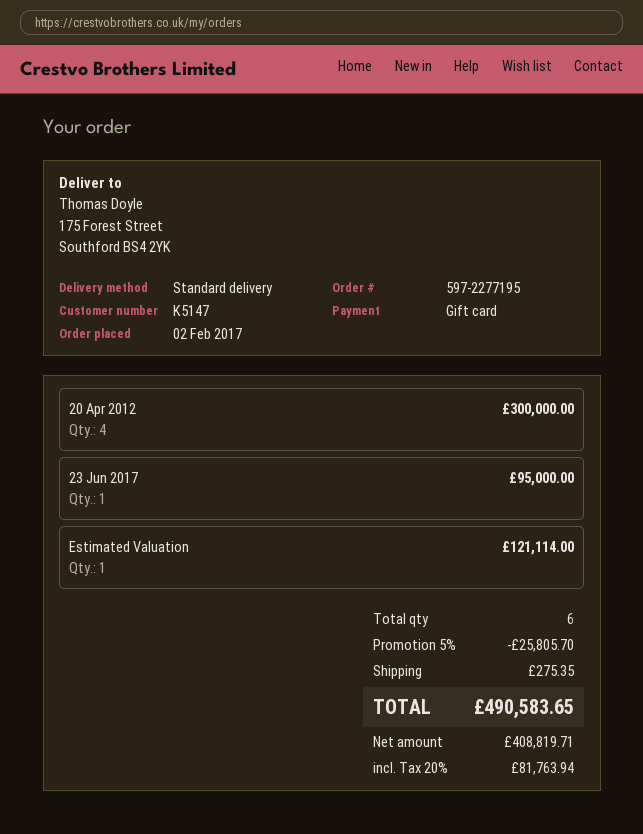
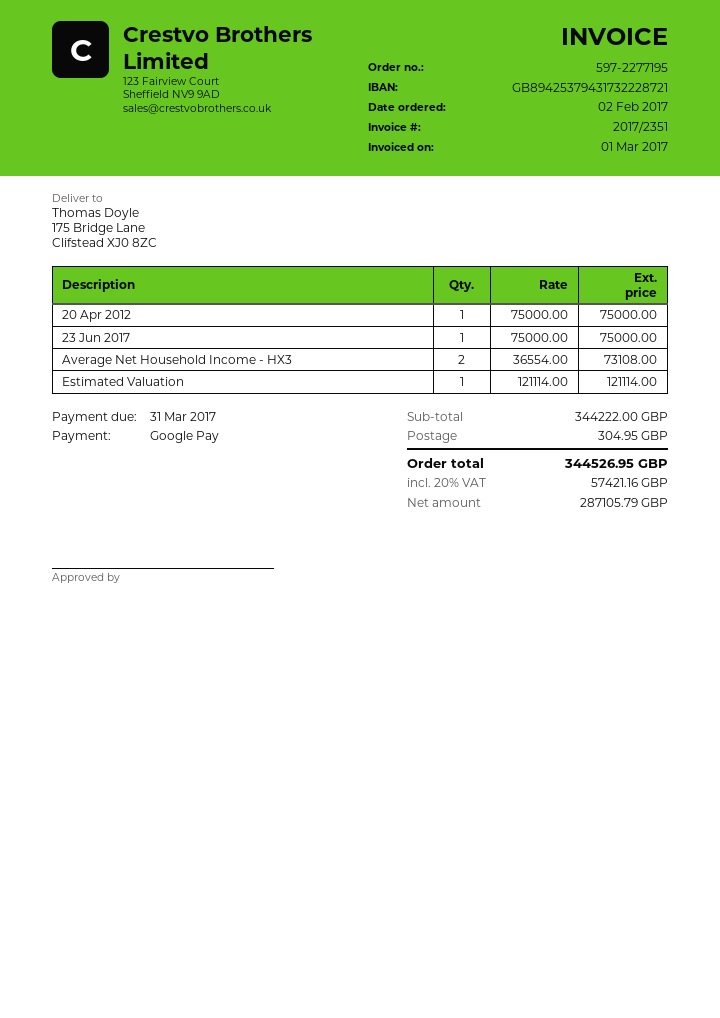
payment method: gift card -> Google Pay
ship to: 175 Forest Street, Southford BS4 2YK -> 175 Bridge Lane, Clifstead XJ0 8ZC
20 Apr 2012: 4 for 300000.00 -> 1 for 75000.00
23 Jun 2017: 1 for 95000.00 -> 1 for 75000.00
Average Net Household Income - HX3: none -> 2 for 73108.00
discount: 5% = 25805.70 -> none
shipping: 275.35 -> 304.95
net: 408819.71 -> 287105.79
tax: 20% = 81763.94 -> 20% = 57421.16
total: 490583.65 -> 344526.95

